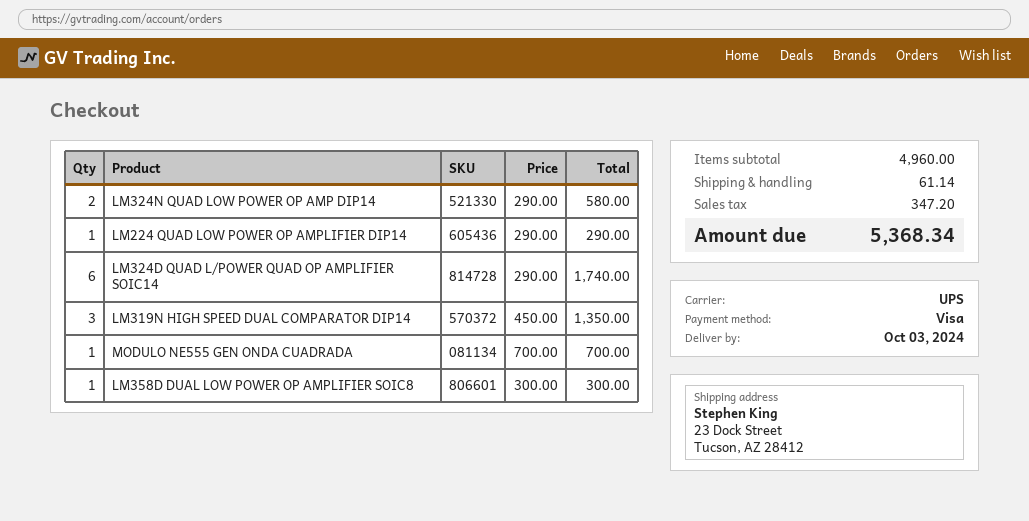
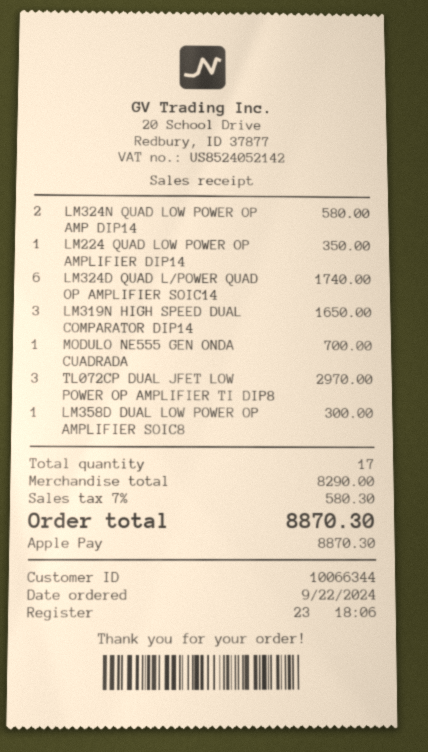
payment method: Visa -> Apple Pay
LM224 QUAD LOW POWER OP AMPLIFIER DIP14: 1 for 290.00 -> 1 for 350.00
LM319N HIGH SPEED DUAL COMPARATOR DIP14: 3 for 1350.00 -> 3 for 1650.00
TL072CP DUAL JFET LOW POWER OP AMPLIFIER TI DIP8: none -> 3 for 2970.00
subtotal: 4960.00 -> 8290.00
shipping: 61.14 -> none
tax: 347.20 -> 580.30
total: 5368.34 -> 8870.30

